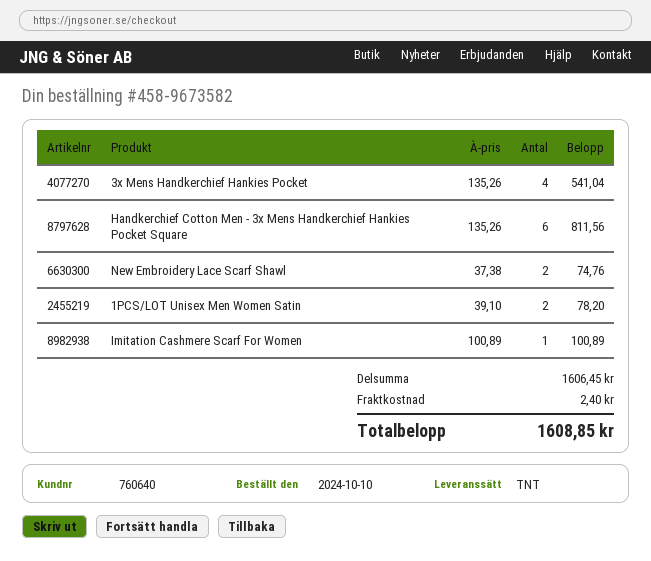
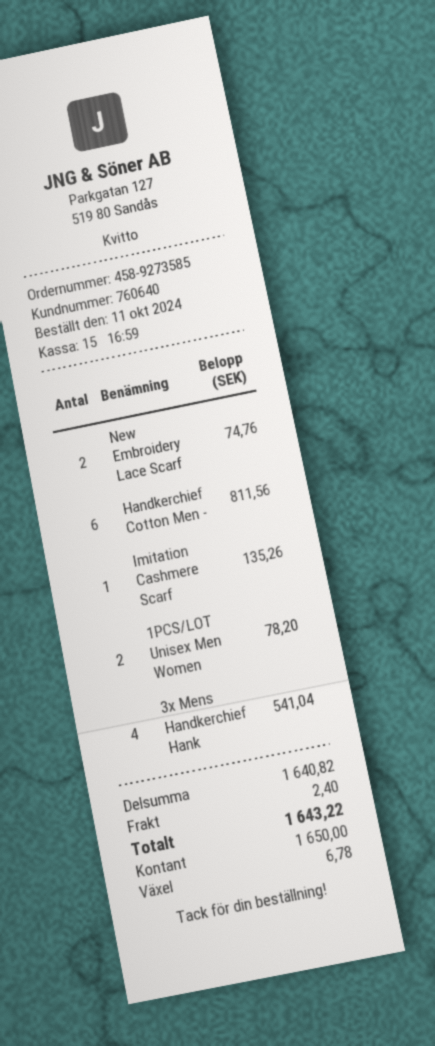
order number: 458-9673582 -> 458-9273585
order date: 2024-10-10 -> 2024-10-11
Imitation Cashmere Scarf For Women: 1 for 100.89 -> 1 for 135.26
subtotal: 1606.45 -> 1640.82
total: 1608.85 -> 1643.22

